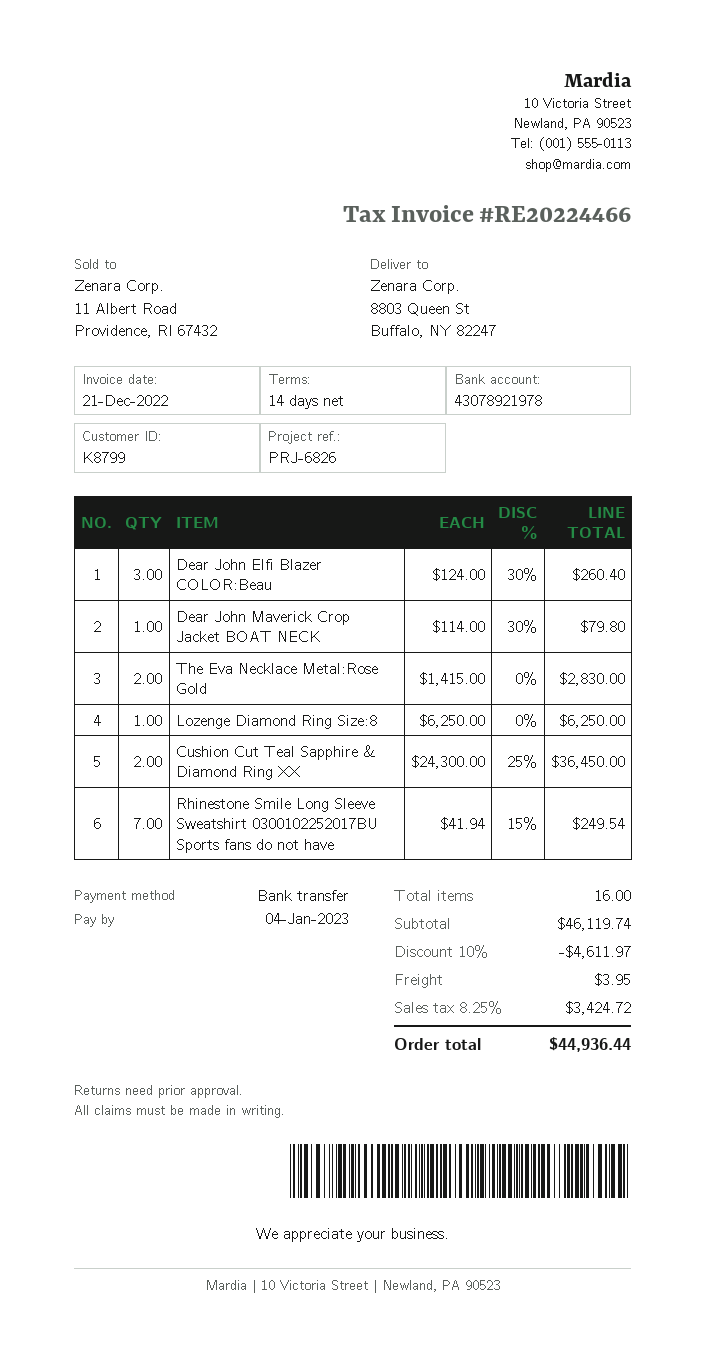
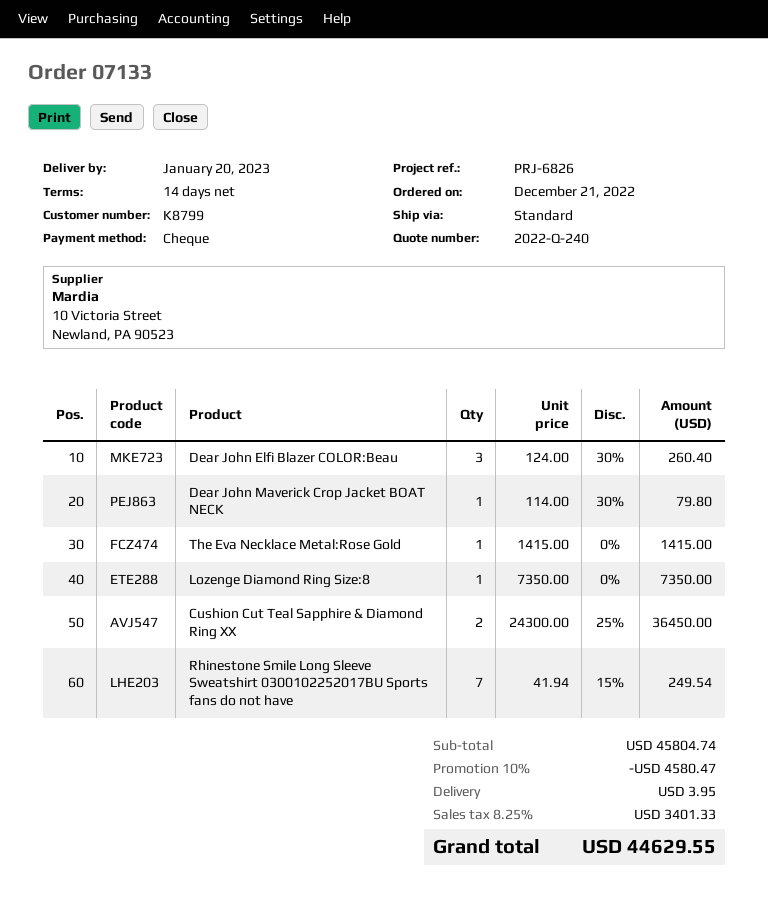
payment method: bank transfer -> cheque
The Eva Necklace Metal:Rose Gold: 2 x 1415.00 = 2830.00 -> 1 x 1415.00 = 1415.00
Lozenge Diamond Ring Size:8: 1 x 6250.00 = 6250.00 -> 1 x 7350.00 = 7350.00
subtotal: 46119.74 -> 45804.74
discount: 10% = 4611.97 -> 10% = 4580.47
tax: 8.25% = 3424.72 -> 8.25% = 3401.33
total: 44936.44 -> 44629.55

